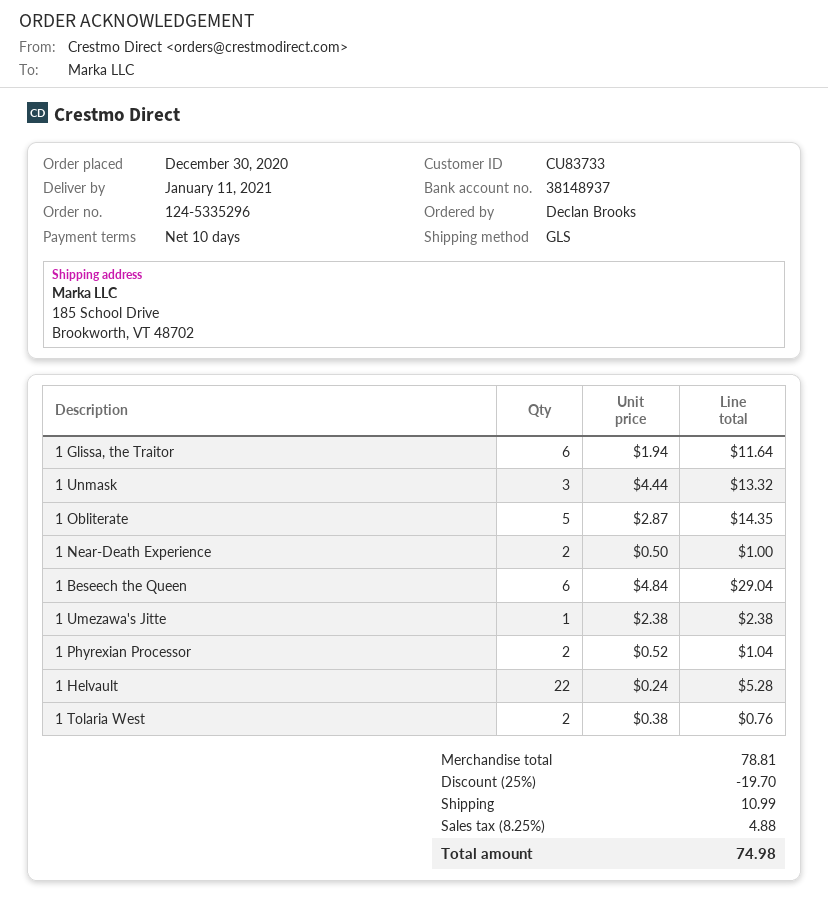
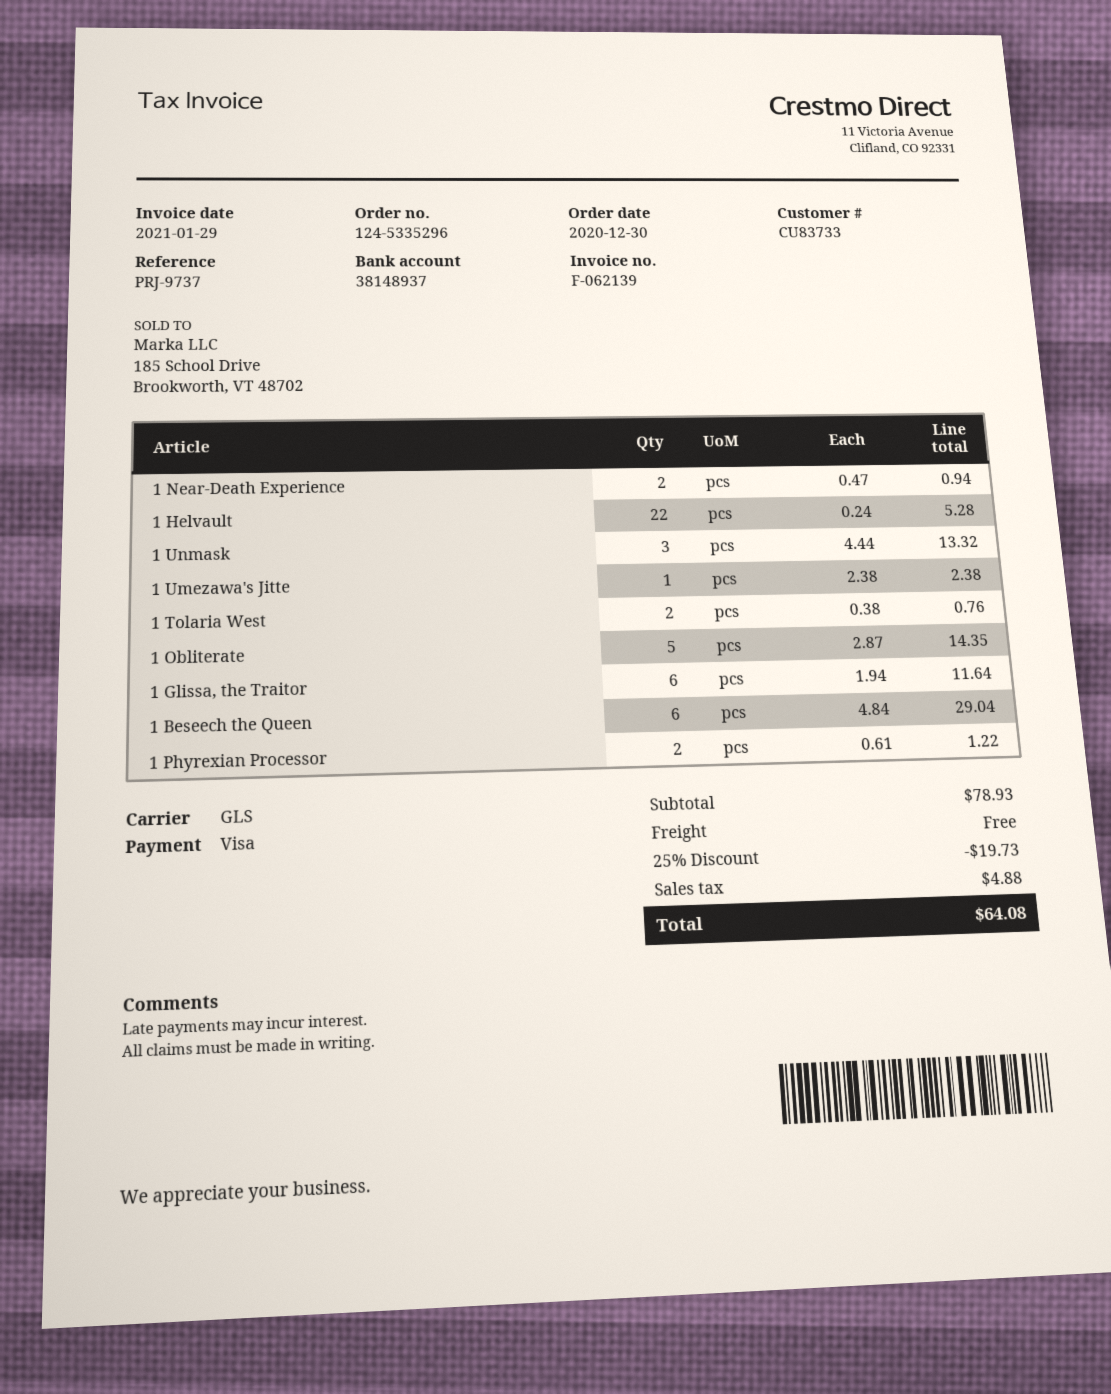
1 Near-Death Experience: 2 x 0.50 = 1.00 -> 2 x 0.47 = 0.94
1 Phyrexian Processor: 2 x 0.52 = 1.04 -> 2 x 0.61 = 1.22
subtotal: 78.81 -> 78.93
discount: 25% = 19.70 -> 25% = 19.73
shipping: 10.99 -> 0.00
total: 74.98 -> 64.08

